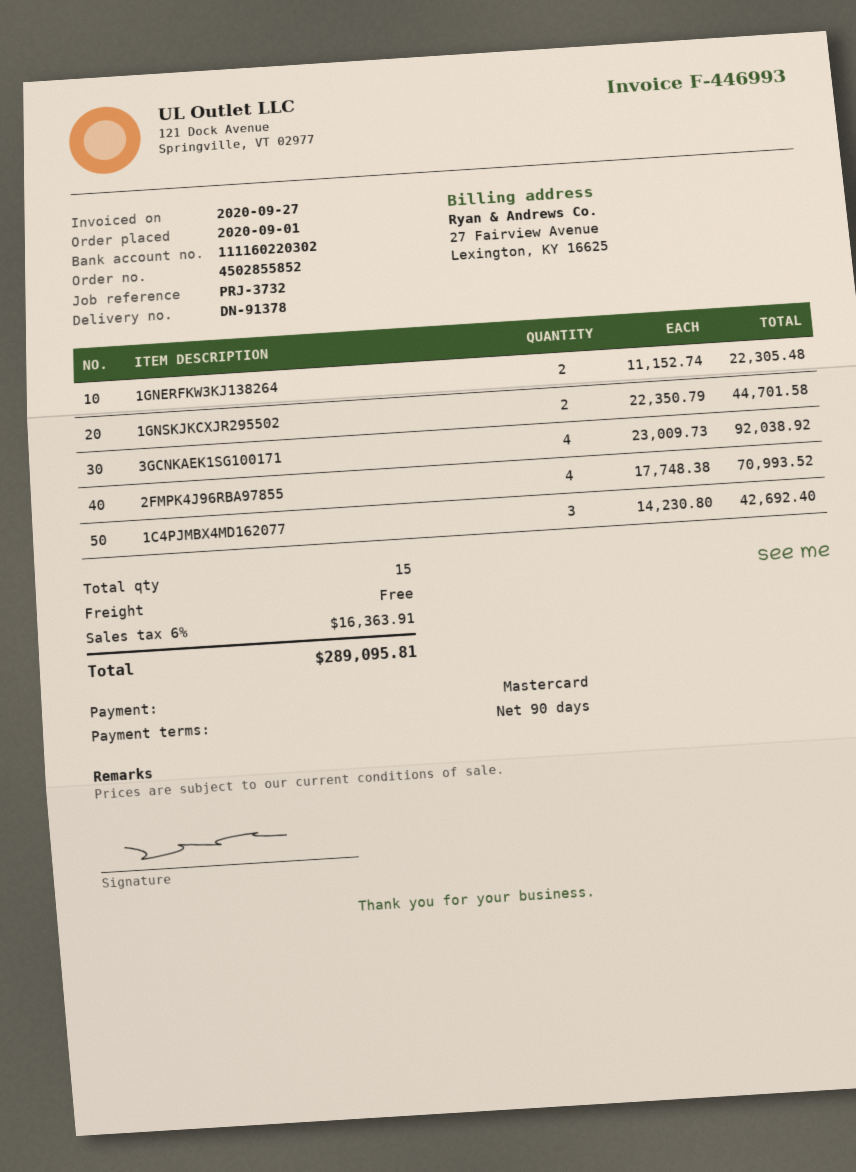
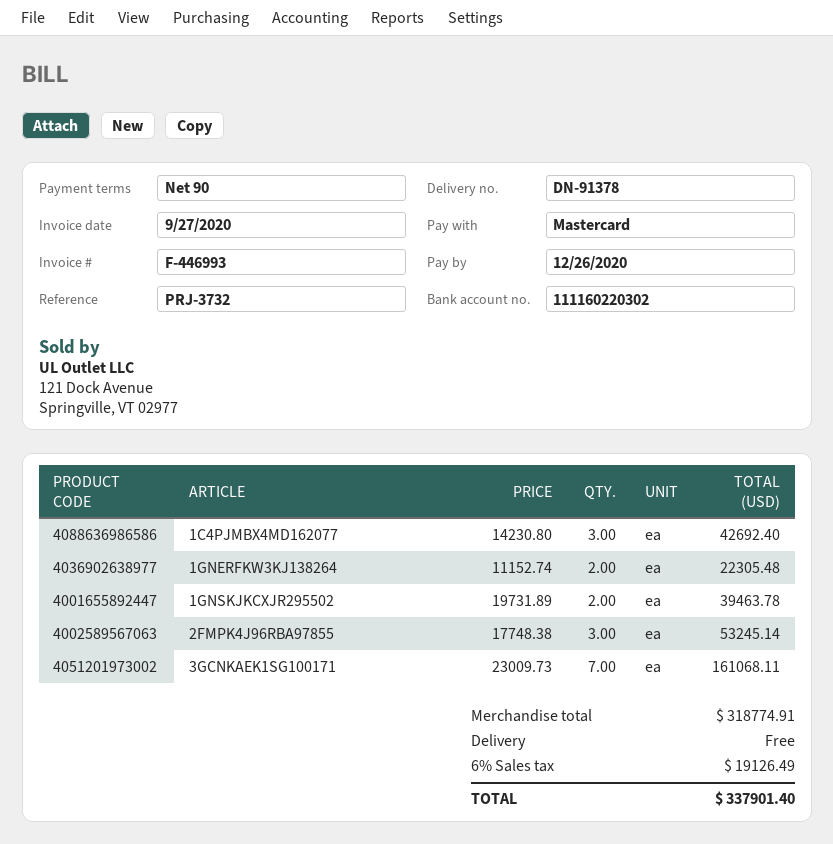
1GNSKJKCXJR295502: 2 x 22350.79 = 44701.58 -> 2 x 19731.89 = 39463.78
3GCNKAEK1SG100171: 4 x 23009.73 = 92038.92 -> 7 x 23009.73 = 161068.11
2FMPK4J96RBA97855: 4 x 17748.38 = 70993.52 -> 3 x 17748.38 = 53245.14
tax: 6% = 16363.91 -> 6% = 19126.49
total: 289095.81 -> 337901.40

